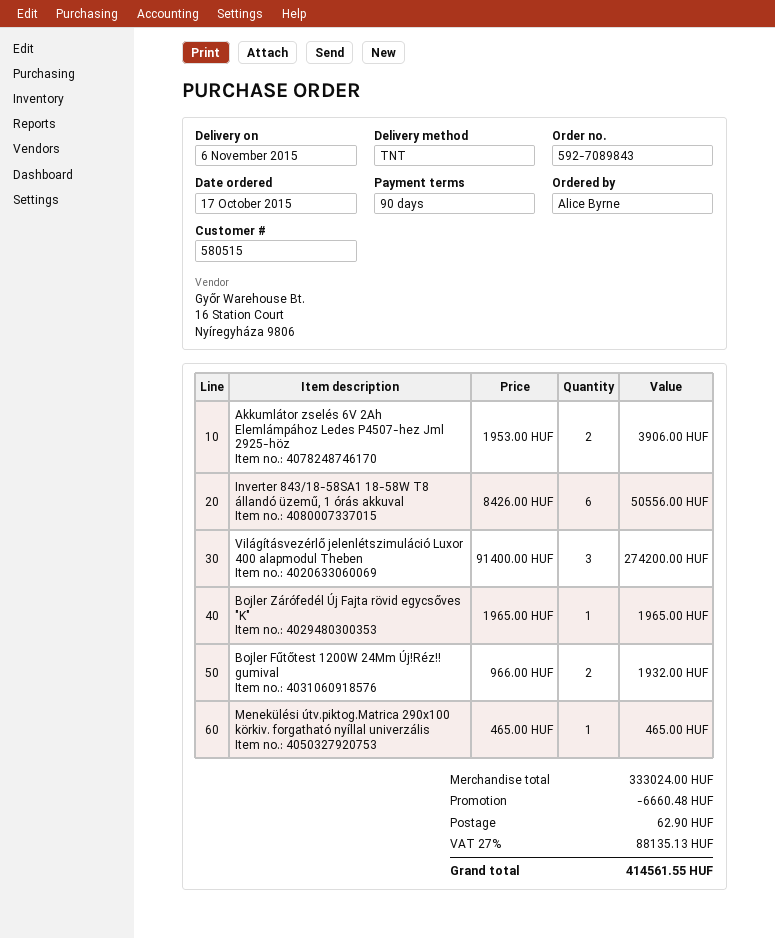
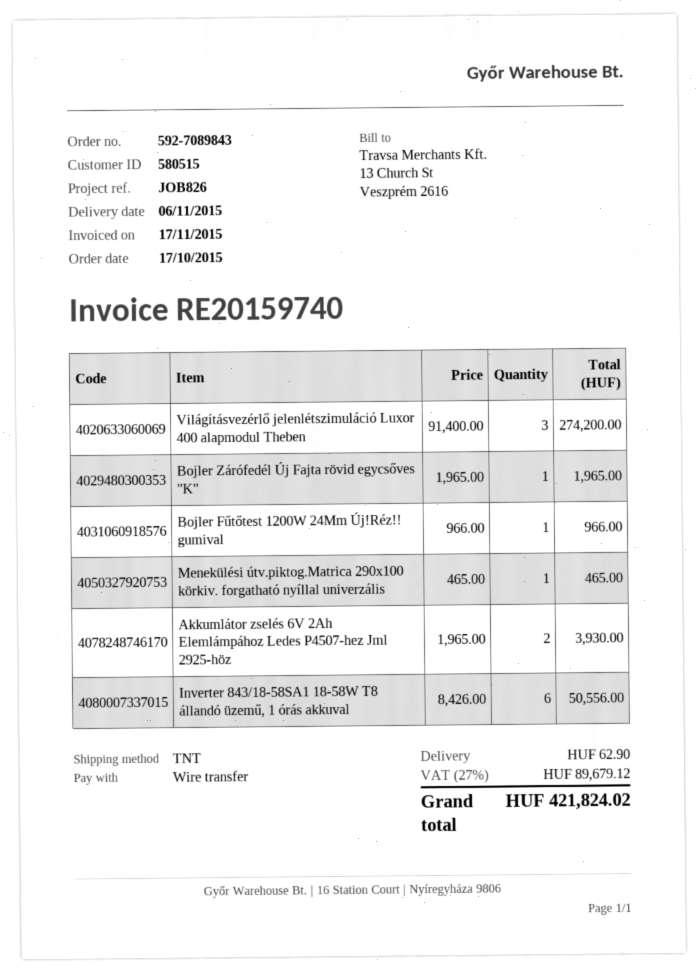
Akkumlátor zselés 6V 2Ah Elemlámpához Ledes P4507-hez Jml 2925-höz: 2 x 1953.00 = 3906.00 -> 2 x 1965.00 = 3930.00
Bojler Fűtőtest 1200W 24Mm Új!Réz!! gumival: 2 x 966.00 = 1932.00 -> 1 x 966.00 = 966.00
discount: 6660.48 -> none
tax: 27% = 88135.13 -> 27% = 89679.12
total: 414561.55 -> 421824.02

